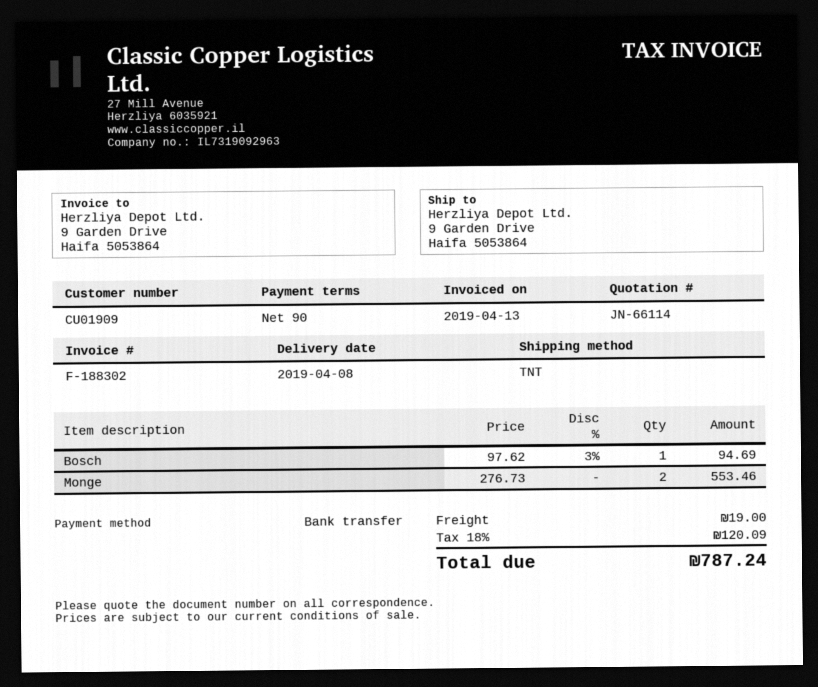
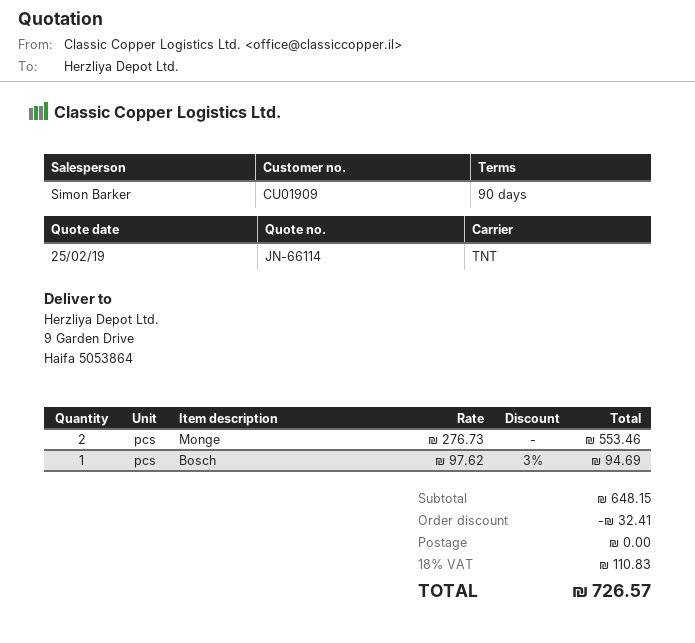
discount: none -> 32.41
shipping: 19.00 -> 0.00
tax: 18% = 120.09 -> 18% = 110.83
total: 787.24 -> 726.57

